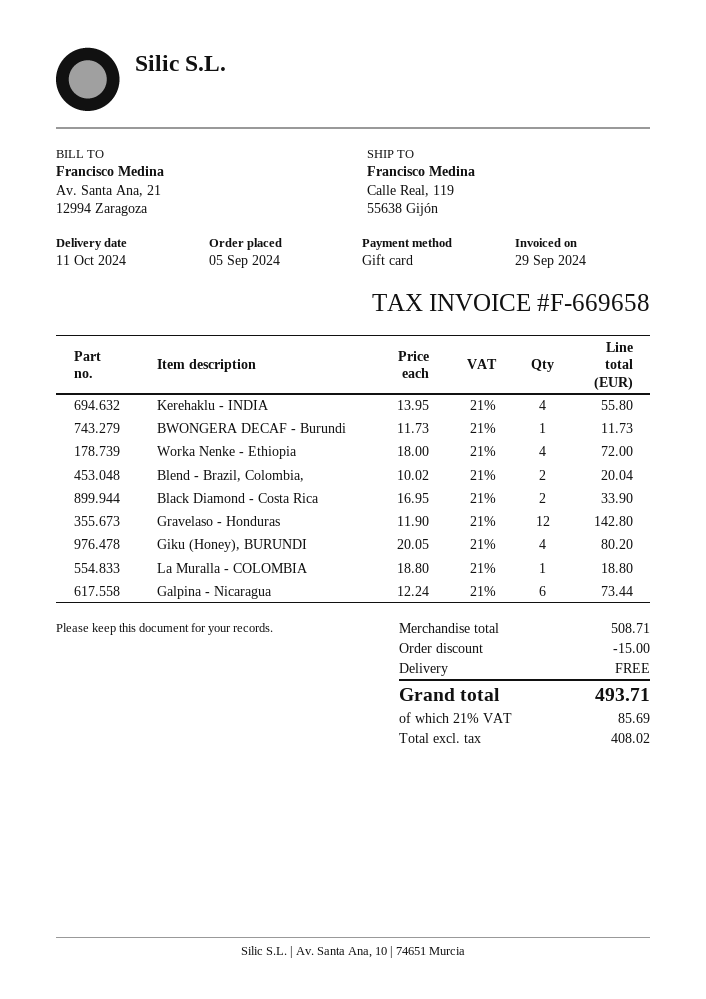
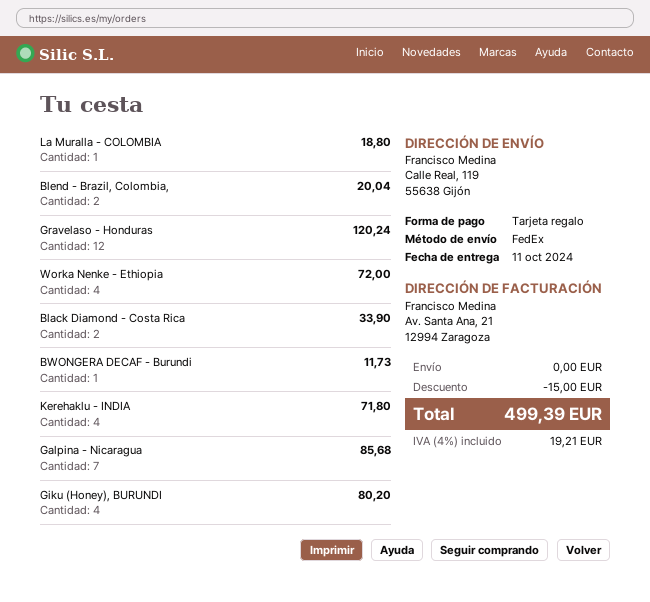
Kerehaklu - INDIA: 4 for 55.80 -> 4 for 71.80
Gravelaso - Honduras: 12 for 142.80 -> 12 for 120.24
Galpina - Nicaragua: 6 for 73.44 -> 7 for 85.68
tax: 21% = 85.69 -> 4% = 19.21
total: 493.71 -> 499.39

